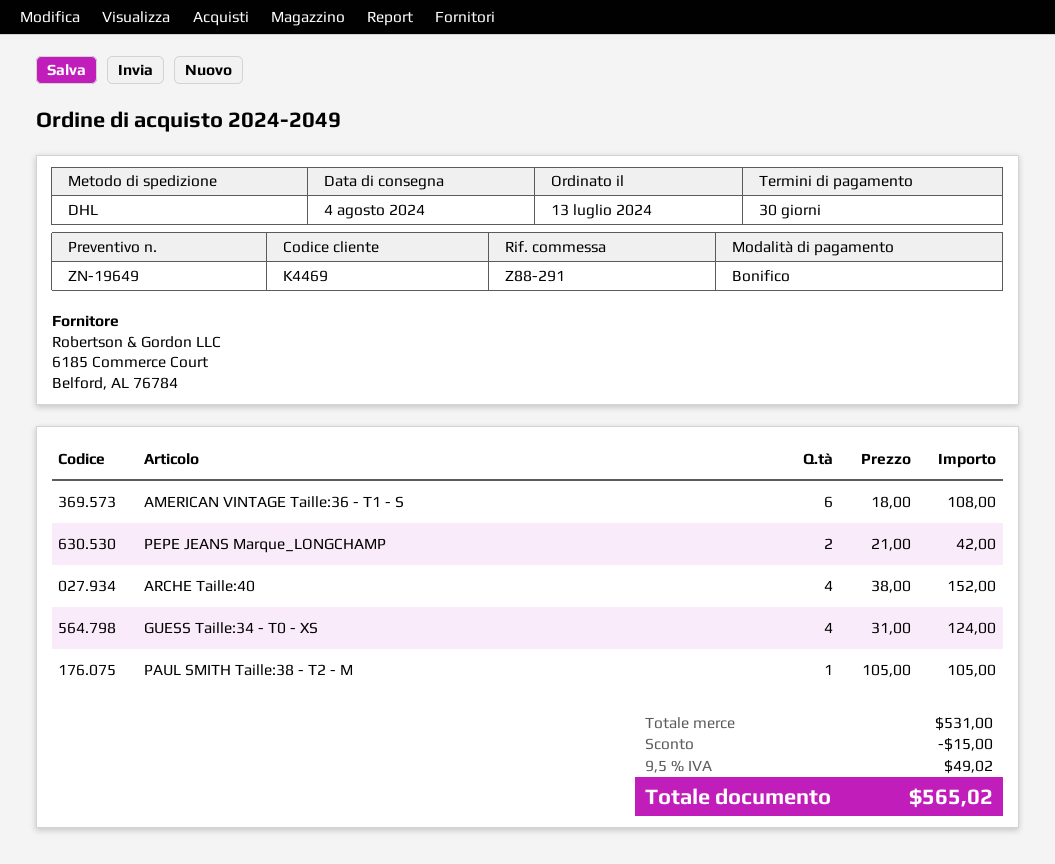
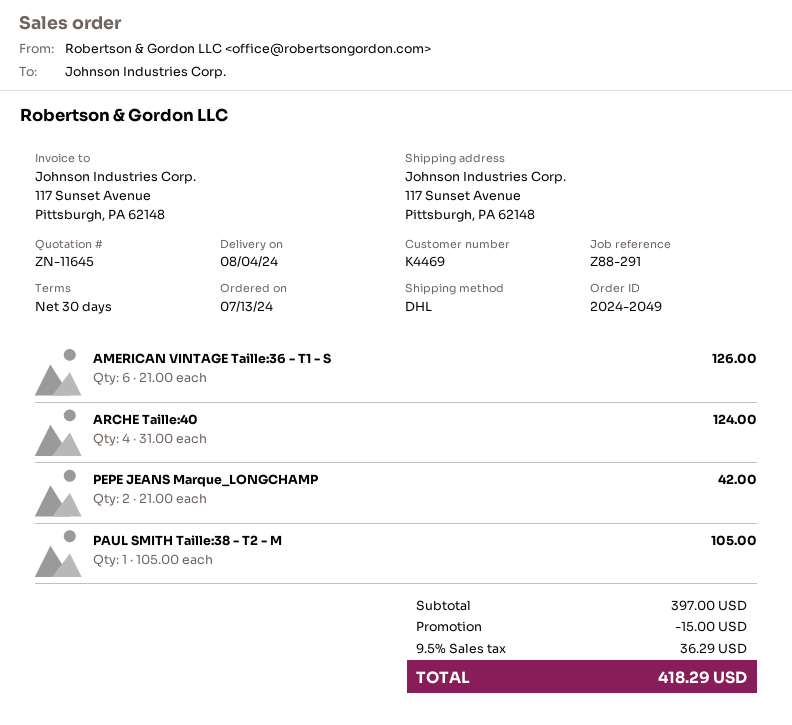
quote number: ZN-19649 -> ZN-11645
AMERICAN VINTAGE Taille:36 - T1 - S: 6 x 18.00 = 108.00 -> 6 x 21.00 = 126.00
ARCHE Taille:40: 4 x 38.00 = 152.00 -> 4 x 31.00 = 124.00
GUESS Taille:34 - T0 - XS: 4 x 31.00 = 124.00 -> none
subtotal: 531.00 -> 397.00
tax: 9.5% = 49.02 -> 9.5% = 36.29
total: 565.02 -> 418.29

